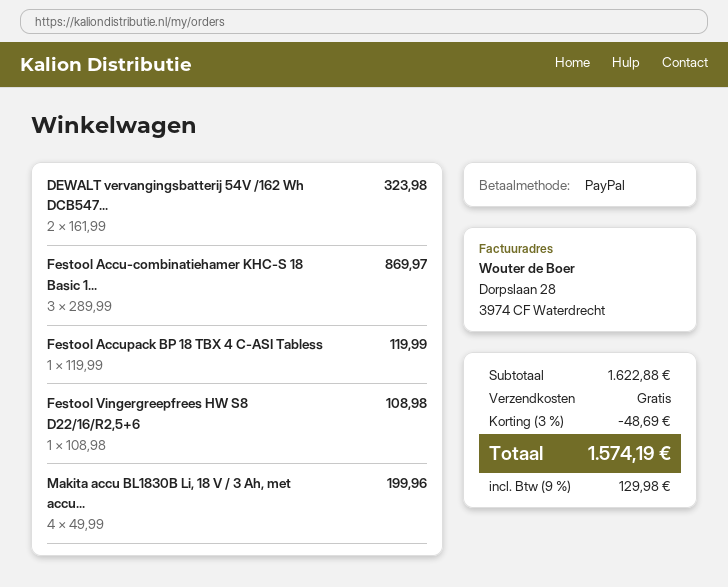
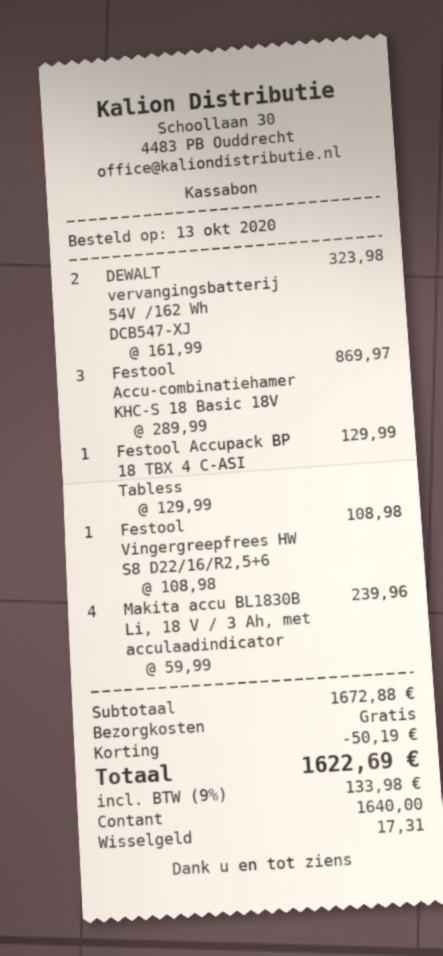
payment method: PayPal -> cash
Festool Accupack BP 18 TBX 4 C-ASI Tabless: 1 x 119.99 = 119.99 -> 1 x 129.99 = 129.99
Makita accu BL1830B Li, 18 V / 3 Ah, met accu...: 4 x 49.99 = 199.96 -> 4 x 59.99 = 239.96
subtotal: 1622.88 -> 1672.88
discount: 48.69 -> 50.19
tax: 9% = 129.98 -> 9% = 133.98
total: 1574.19 -> 1622.69

